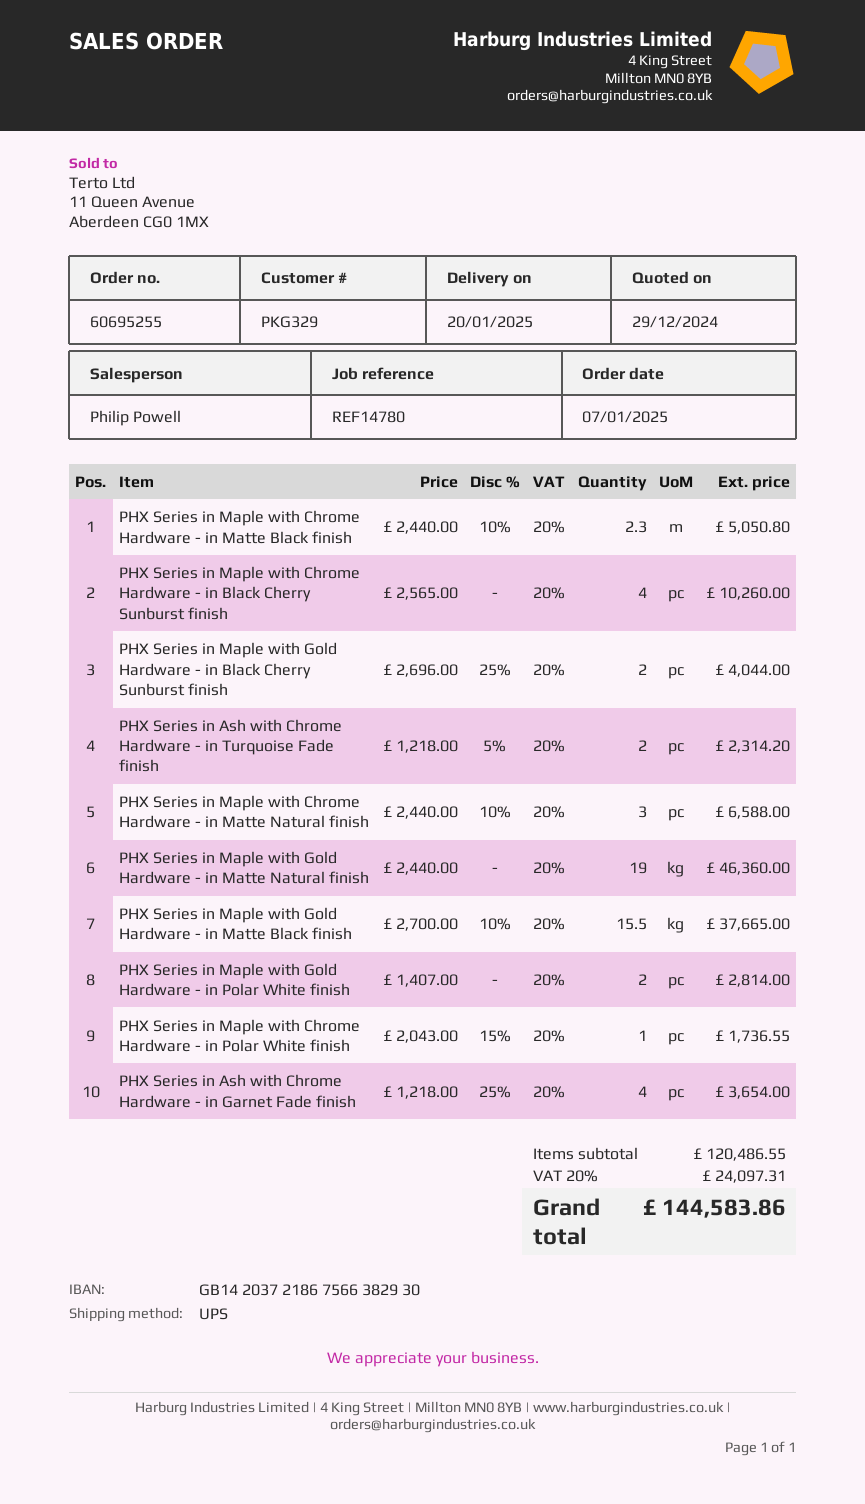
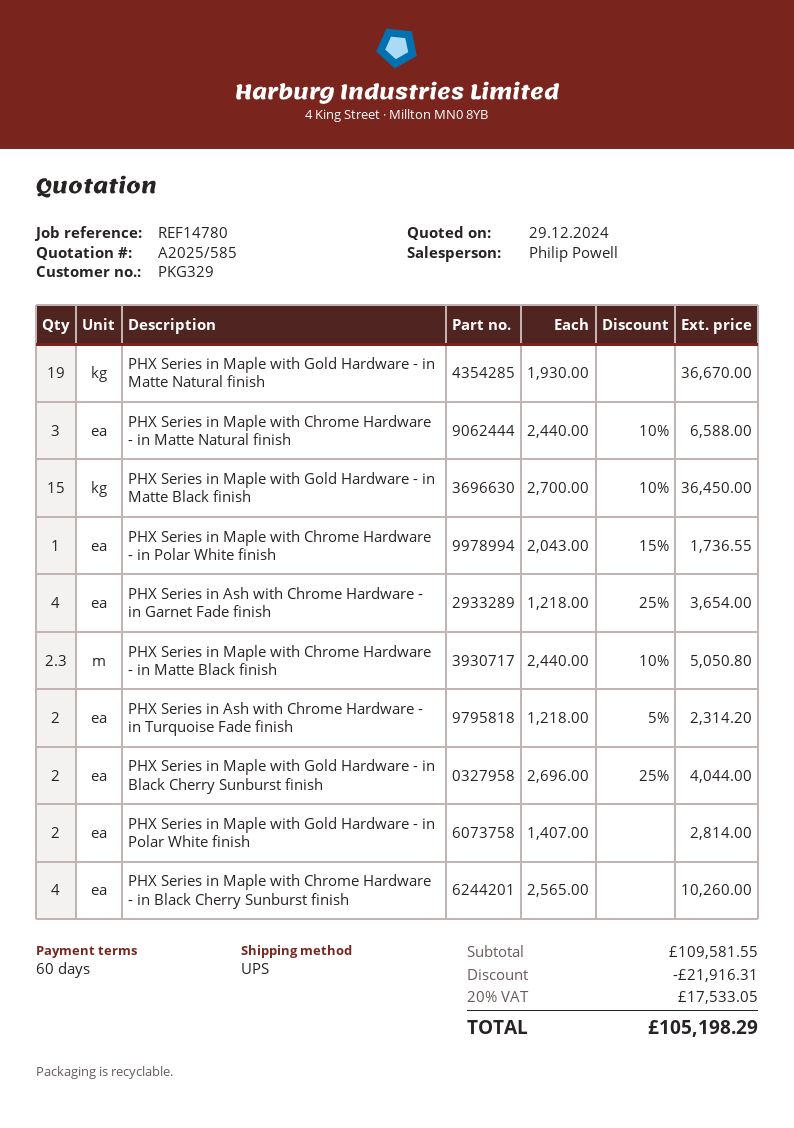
PHX Series in Maple with Gold Hardware - in Matte Natural finish: 19 x 2440.00 = 46360.00 -> 19 x 1930.00 = 36670.00
PHX Series in Maple with Gold Hardware - in Matte Black finish: 15.5 x 2700.00 - 10% = 37665.00 -> 15 x 2700.00 - 10% = 36450.00
subtotal: 120486.55 -> 109581.55
discount: none -> 21916.31
tax: 20% = 24097.31 -> 20% = 17533.05
total: 144583.86 -> 105198.29

